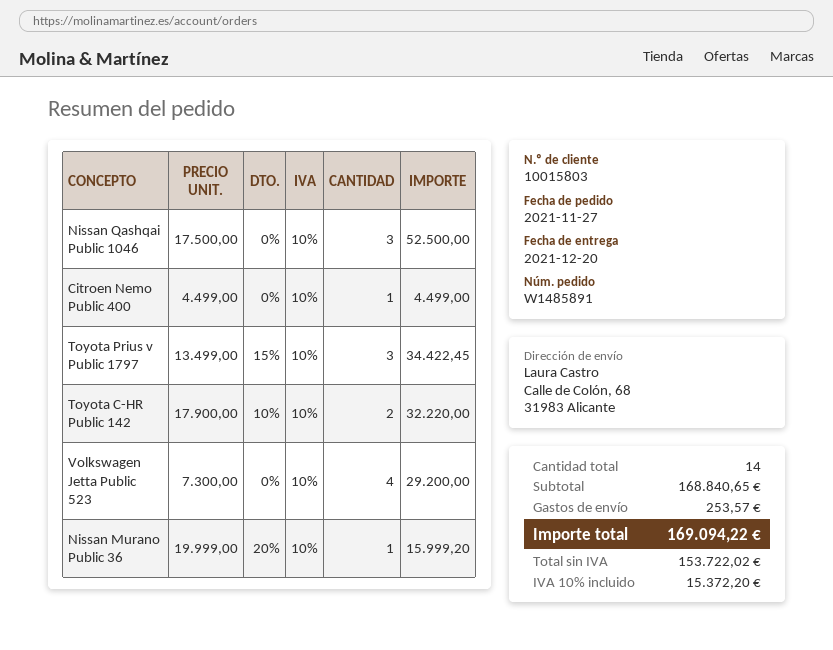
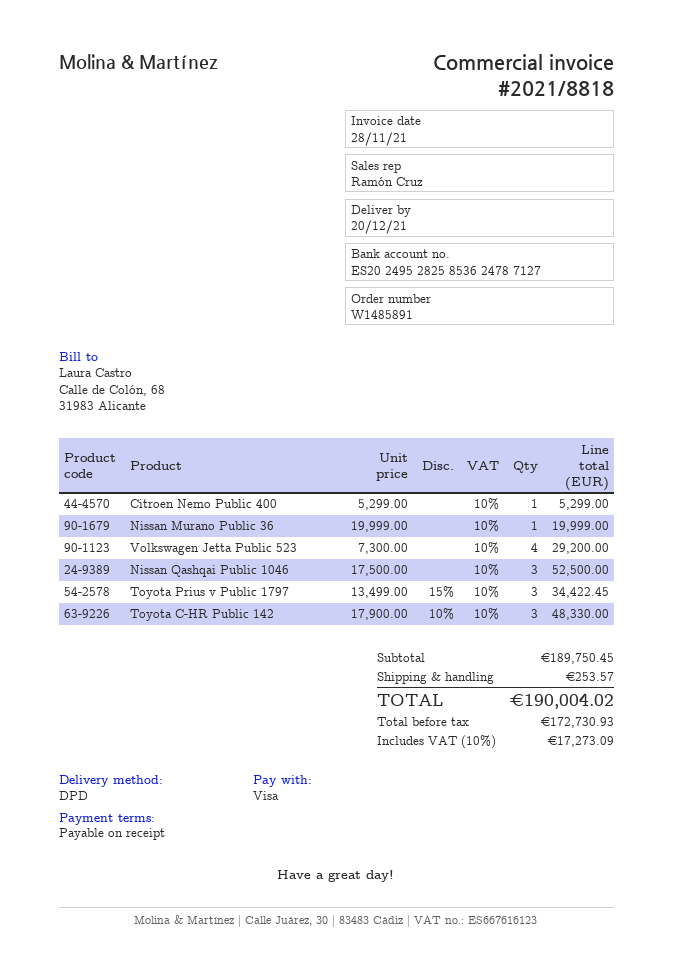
Citroen Nemo Public 400: 1 x 4499.00 = 4499.00 -> 1 x 5299.00 = 5299.00
Toyota C-HR Public 142: 2 x 17900.00 - 10% = 32220.00 -> 3 x 17900.00 - 10% = 48330.00
Nissan Murano Public 36: 1 x 19999.00 - 20% = 15999.20 -> 1 x 19999.00 = 19999.00
subtotal: 168840.65 -> 189750.45
net: 153722.02 -> 172730.93
tax: 10% = 15372.20 -> 10% = 17273.09
total: 169094.22 -> 190004.02

